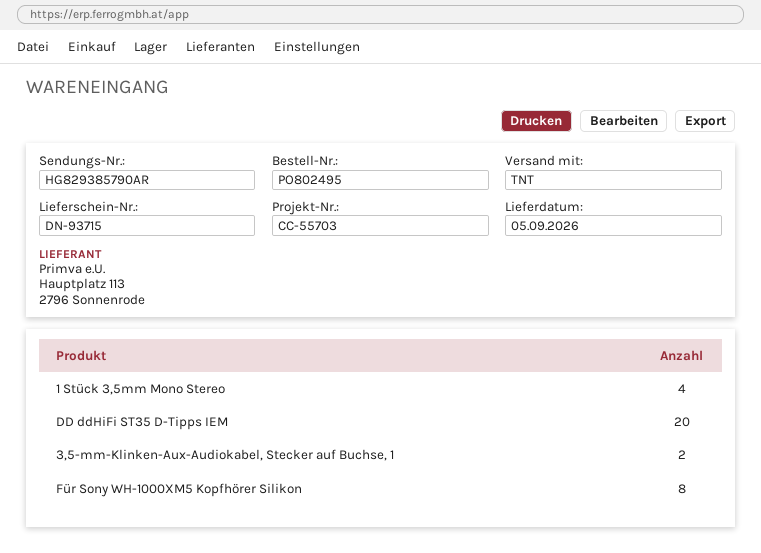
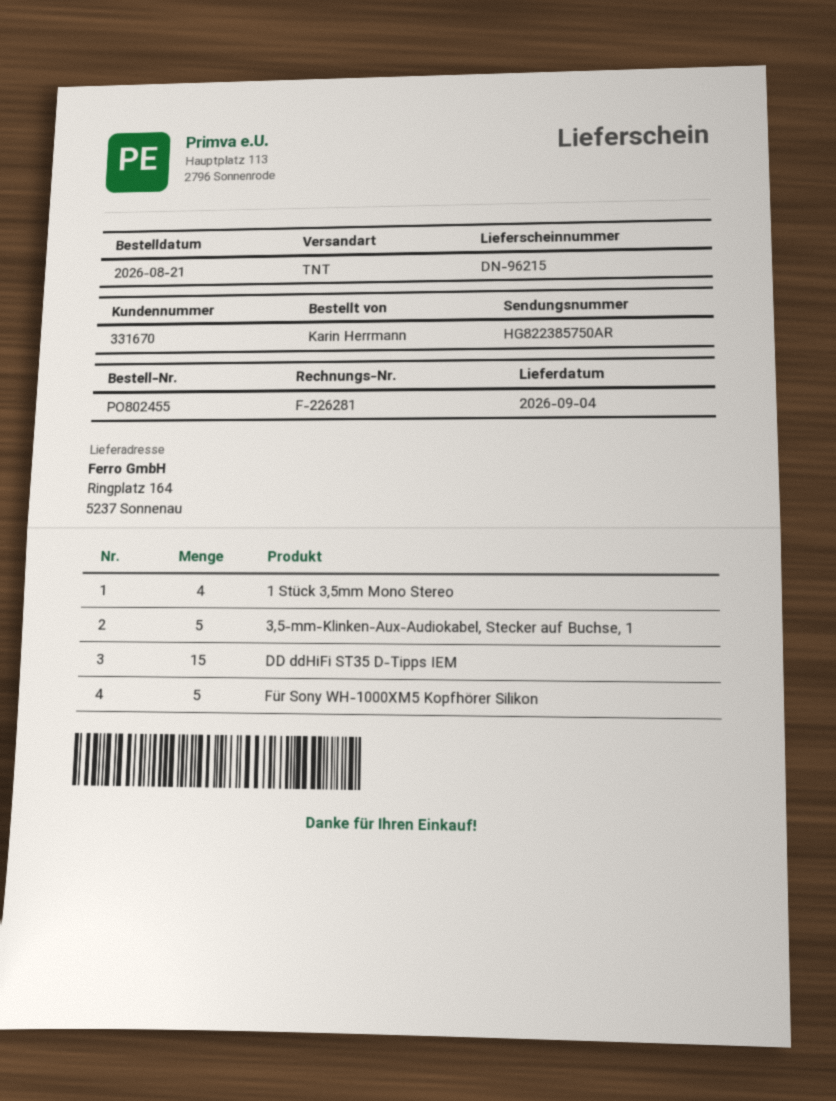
order number: PO802495 -> PO802455
delivery note number: DN-93715 -> DN-96215
delivery date: 2026-09-05 -> 2026-09-04
tracking number: HG829385790AR -> HG822385750AR
DD ddHiFi ST35 D-Tipps IEM: 20 -> 15
3,5-mm-Klinken-Aux-Audiokabel, Stecker auf Buchse, 1: 2 -> 5
Für Sony WH-1000XM5 Kopfhörer Silikon: 8 -> 5

